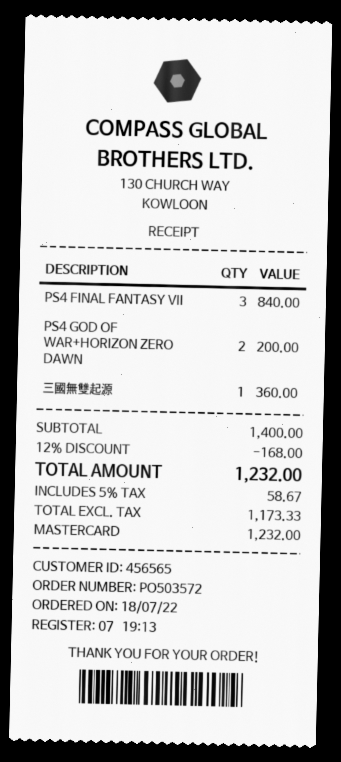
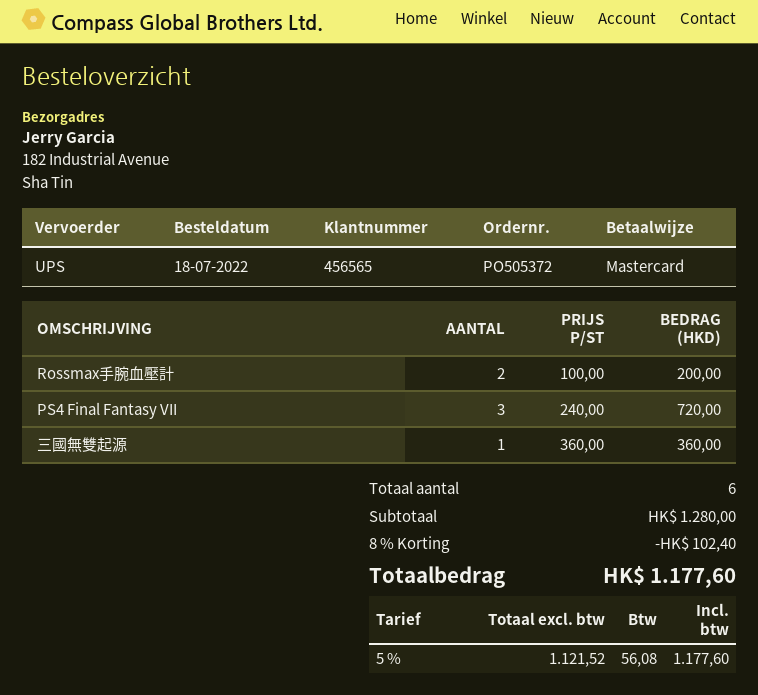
order number: PO503572 -> PO505372
PS4 FINAL FANTASY VII: 3 for 840.00 -> 3 for 720.00
PS4 GOD OF WAR+HORIZON ZERO DAWN: 2 for 200.00 -> none
Rossmax手腕血壓計: none -> 2 for 200.00
subtotal: 1400.00 -> 1280.00
discount: 12% = 168.00 -> 8% = 102.40
net: 1173.33 -> 1121.52
tax: 5% = 58.67 -> 5% = 56.08
total: 1232.00 -> 1177.60

